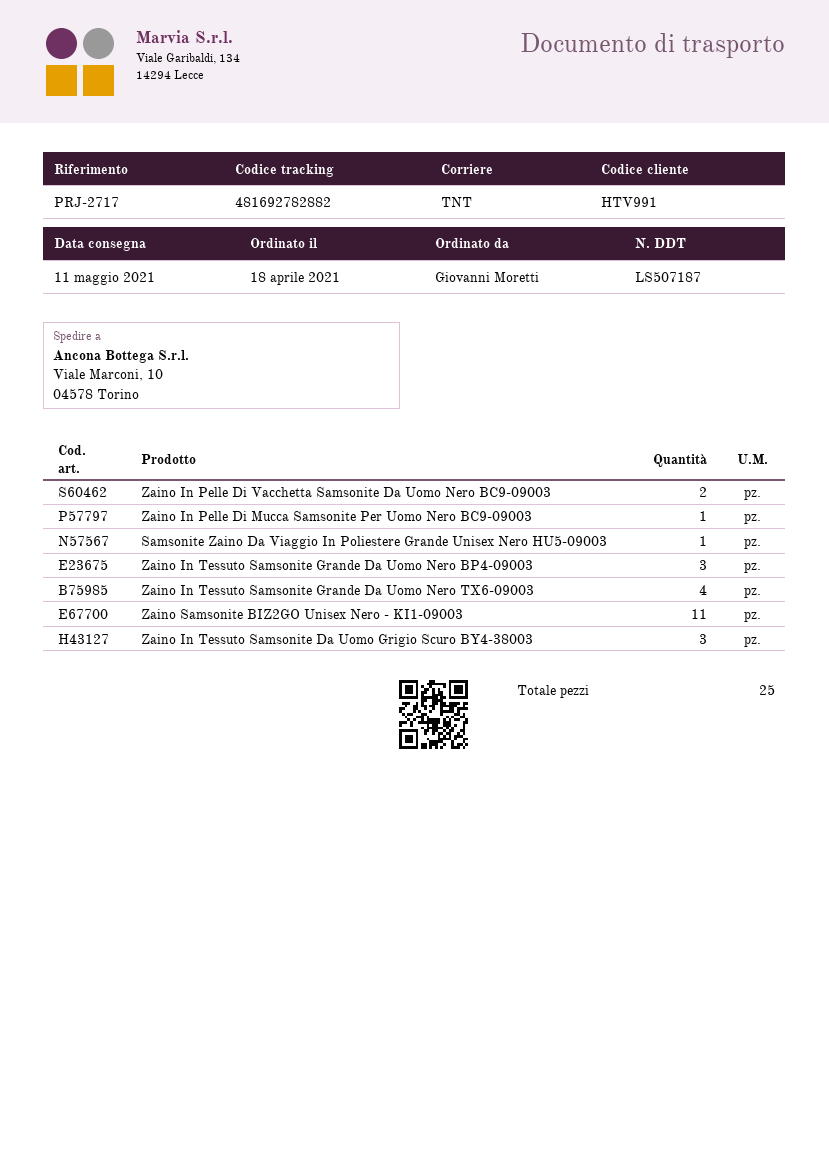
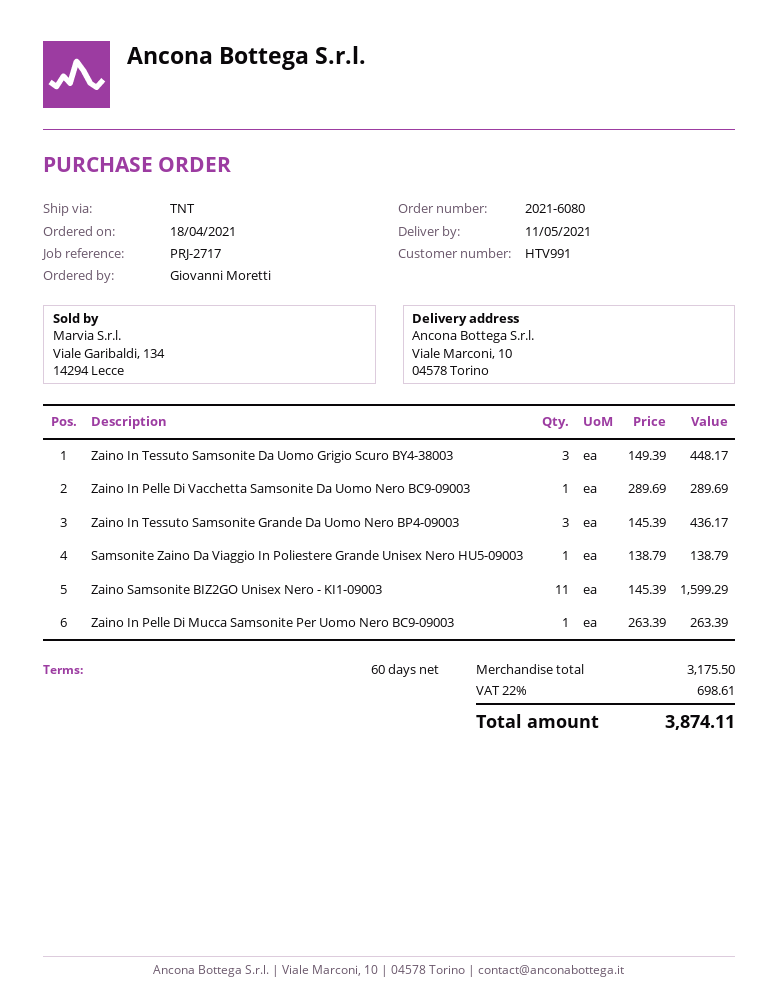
Zaino In Pelle Di Vacchetta Samsonite Da Uomo Nero BC9-09003: 2 -> 1
Zaino In Tessuto Samsonite Grande Da Uomo Nero TX6-09003: 4 -> none

